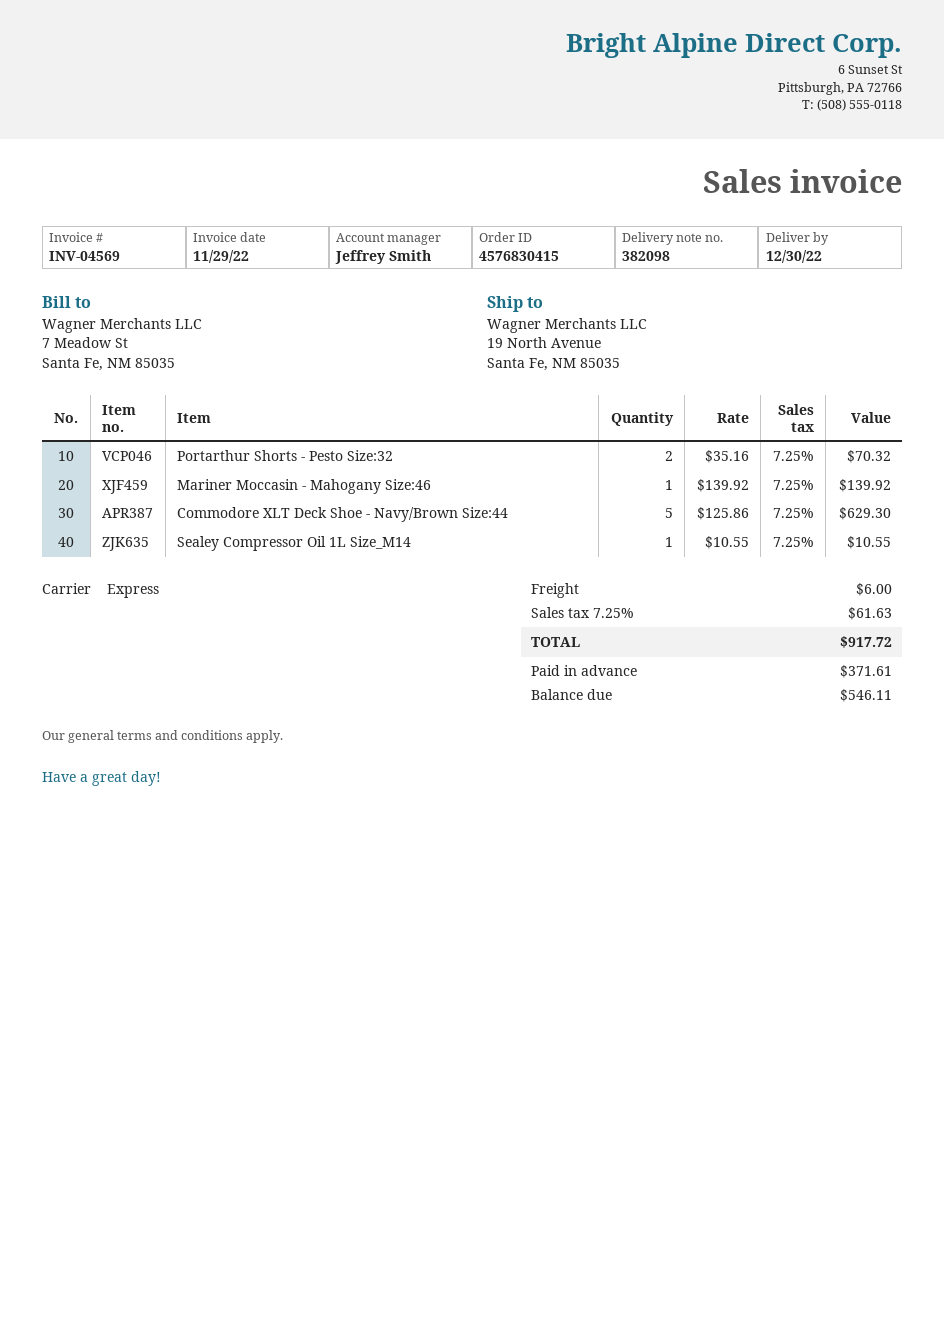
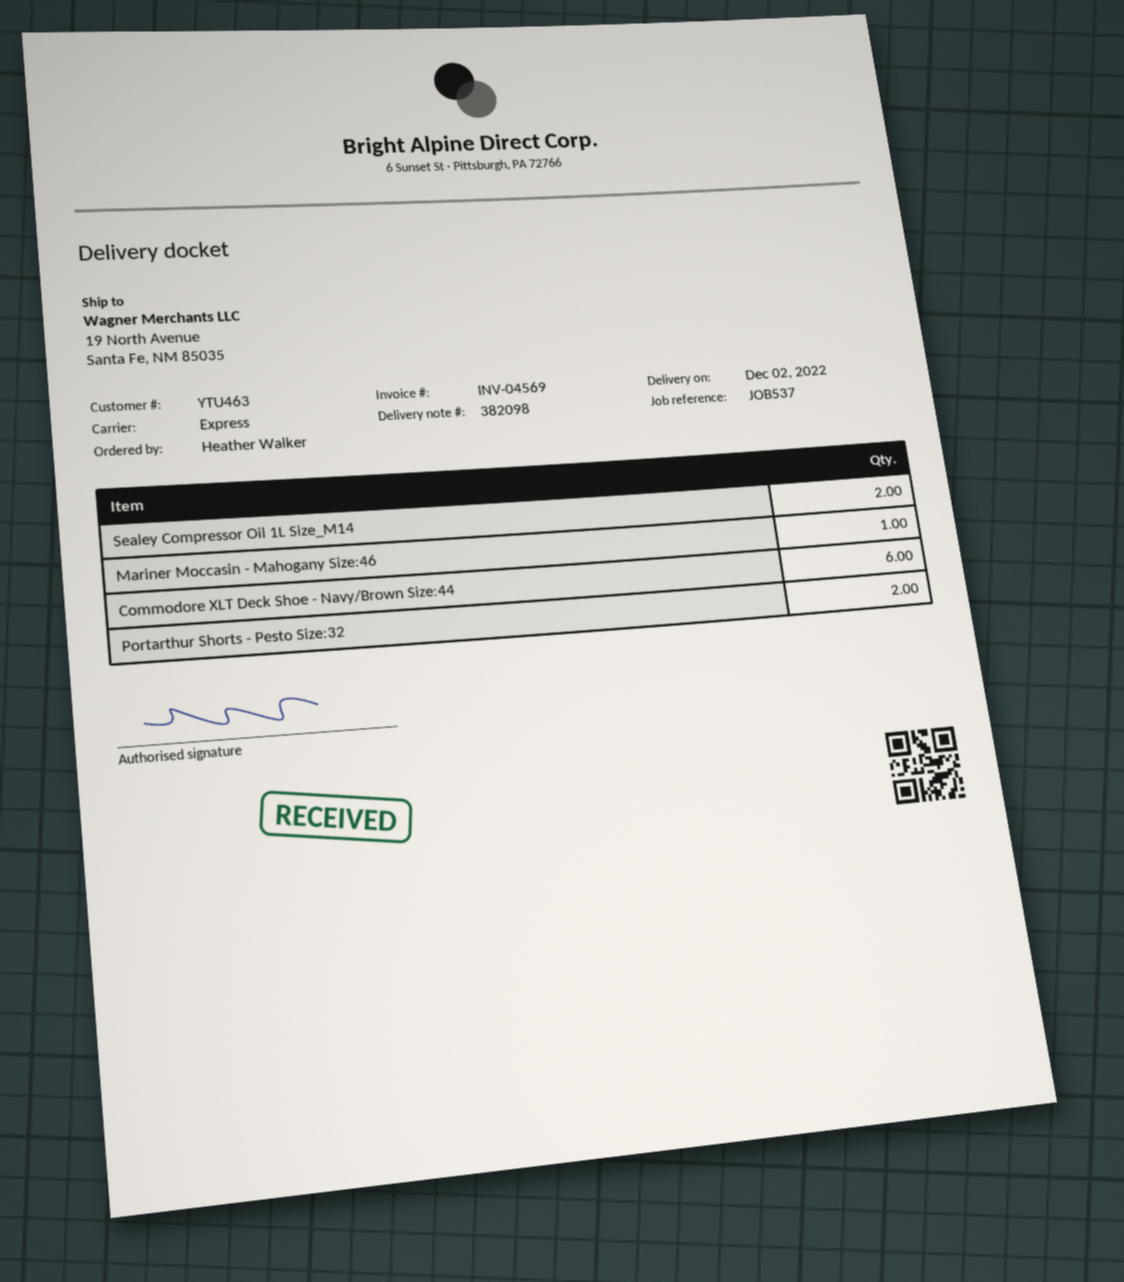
delivery date: 2022-12-30 -> 2022-12-02
Commodore XLT Deck Shoe - Navy/Brown Size:44: 5 -> 6
Sealey Compressor Oil 1L Size_M14: 1 -> 2

